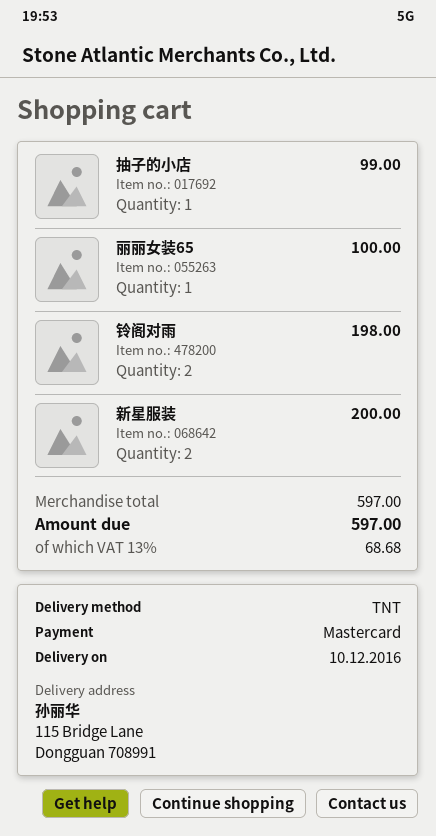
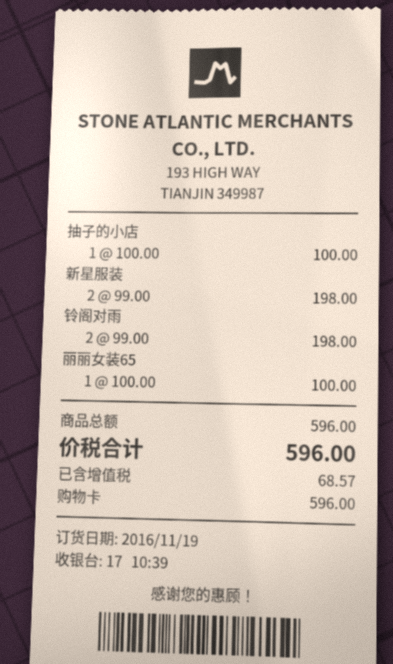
payment method: Mastercard -> gift card
抽子的小店: 1 for 99.00 -> 1 for 100.00
新星服装: 2 for 200.00 -> 2 for 198.00
subtotal: 597.00 -> 596.00
tax: 68.68 -> 68.57
total: 597.00 -> 596.00

